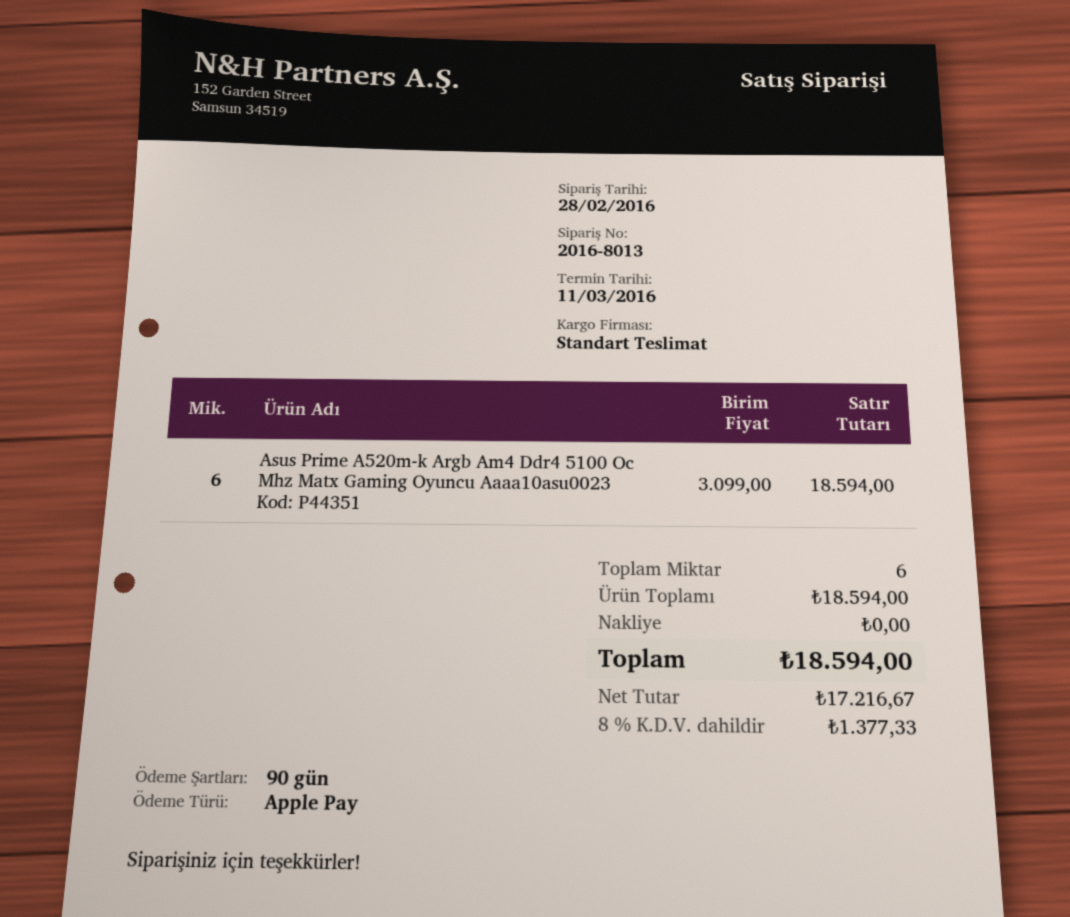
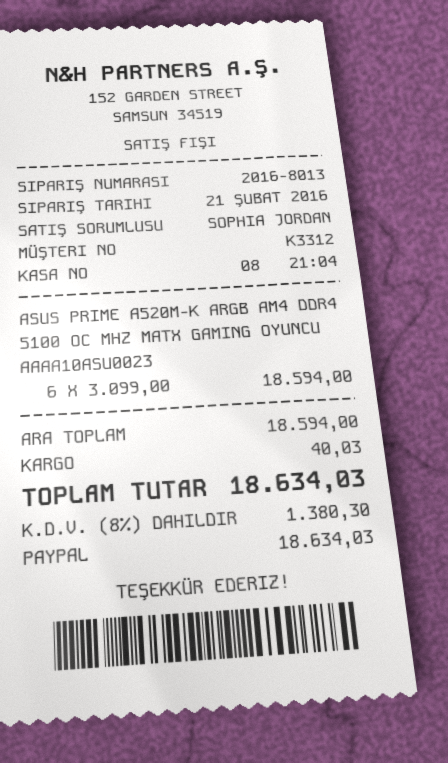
order date: 2016-02-28 -> 2016-02-21
payment method: Apple Pay -> PayPal
shipping: 0.00 -> 40.03
tax: 8% = 1377.33 -> 8% = 1380.30
total: 18594.00 -> 18634.03

